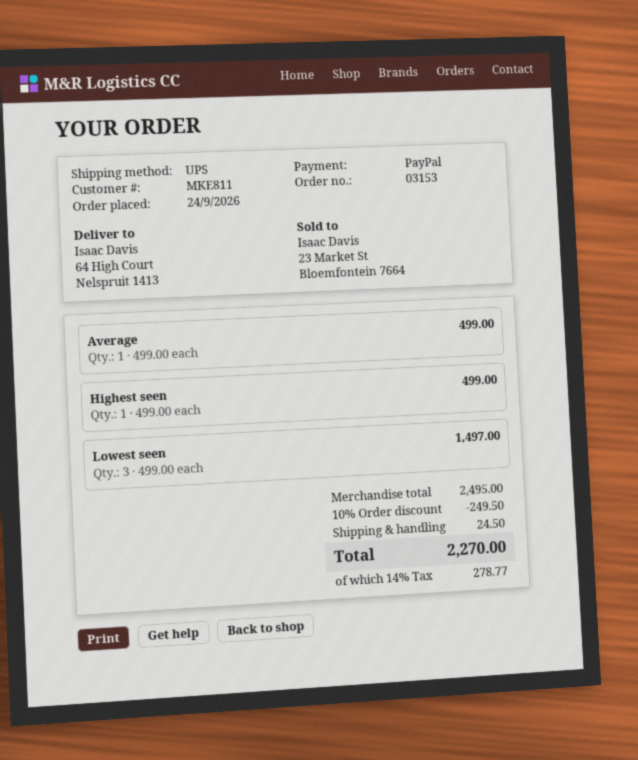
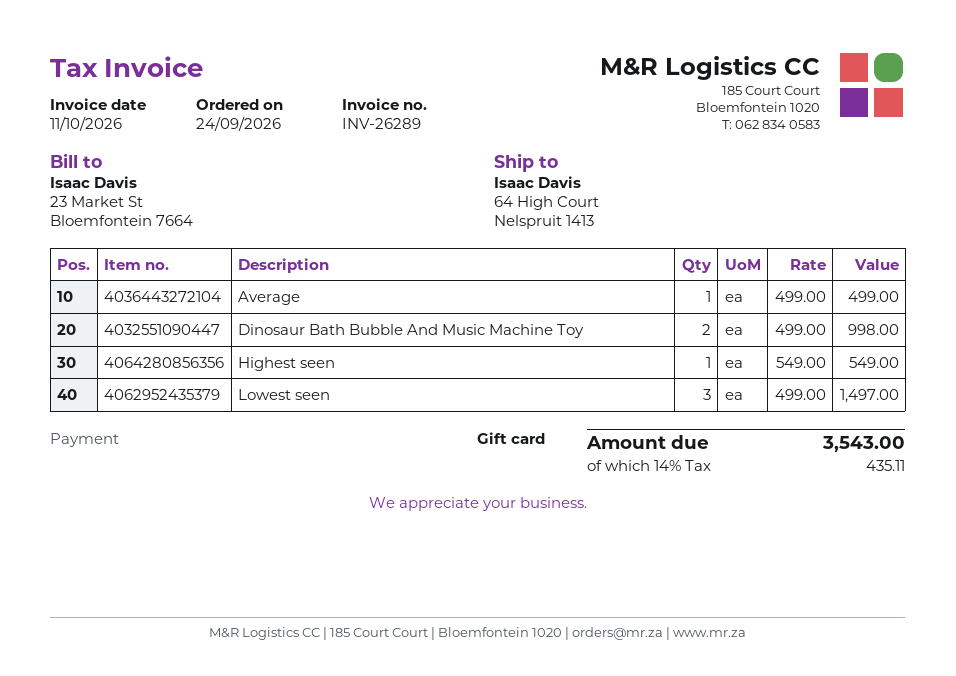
payment method: PayPal -> gift card
Highest seen: 1 x 499.00 = 499.00 -> 1 x 549.00 = 549.00
Dinosaur Bath Bubble And Music Machine Toy: none -> 2 x 499.00 = 998.00
discount: 10% = 249.50 -> none
shipping: 24.50 -> none
tax: 14% = 278.77 -> 14% = 435.11
total: 2270.00 -> 3543.00

